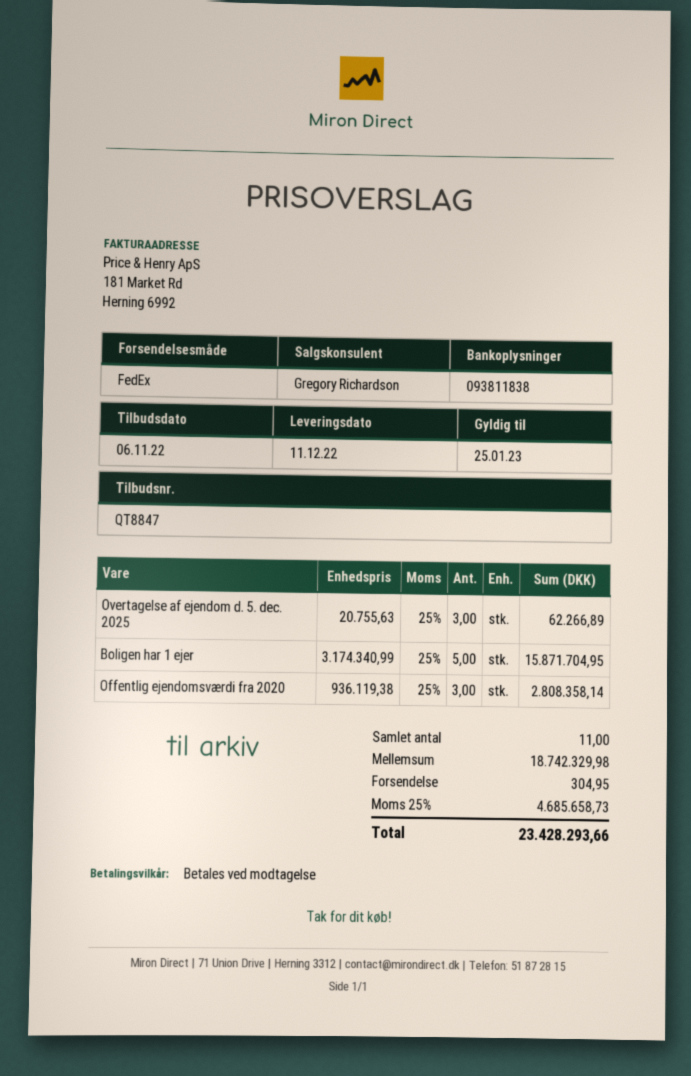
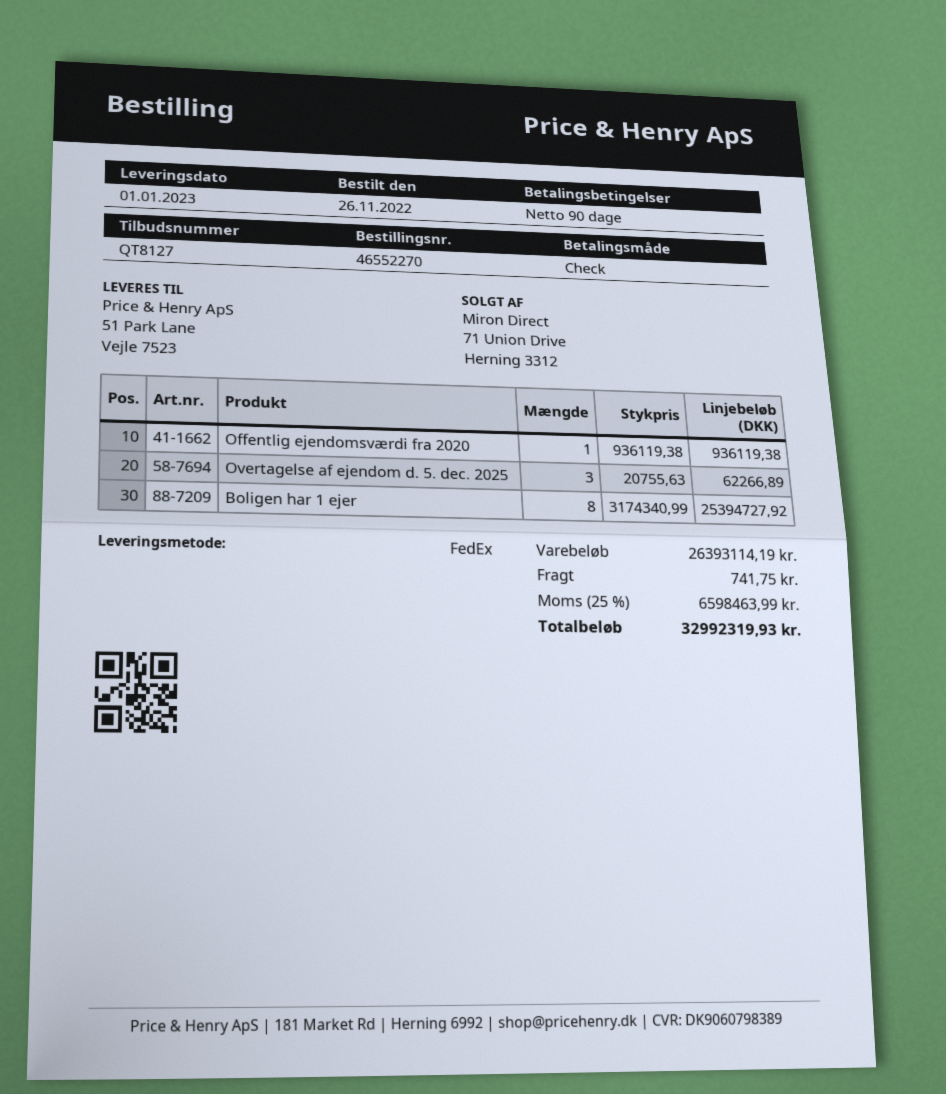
quote number: QT8847 -> QT8127
delivery date: 2022-12-11 -> 2023-01-01
payment terms: on receipt -> 90 days
Boligen har 1 ejer: 5 x 3174340.99 = 15871704.95 -> 8 x 3174340.99 = 25394727.92
Offentlig ejendomsværdi fra 2020: 3 x 936119.38 = 2808358.14 -> 1 x 936119.38 = 936119.38
subtotal: 18742329.98 -> 26393114.19
shipping: 304.95 -> 741.75
tax: 25% = 4685658.73 -> 25% = 6598463.99
total: 23428293.66 -> 32992319.93

